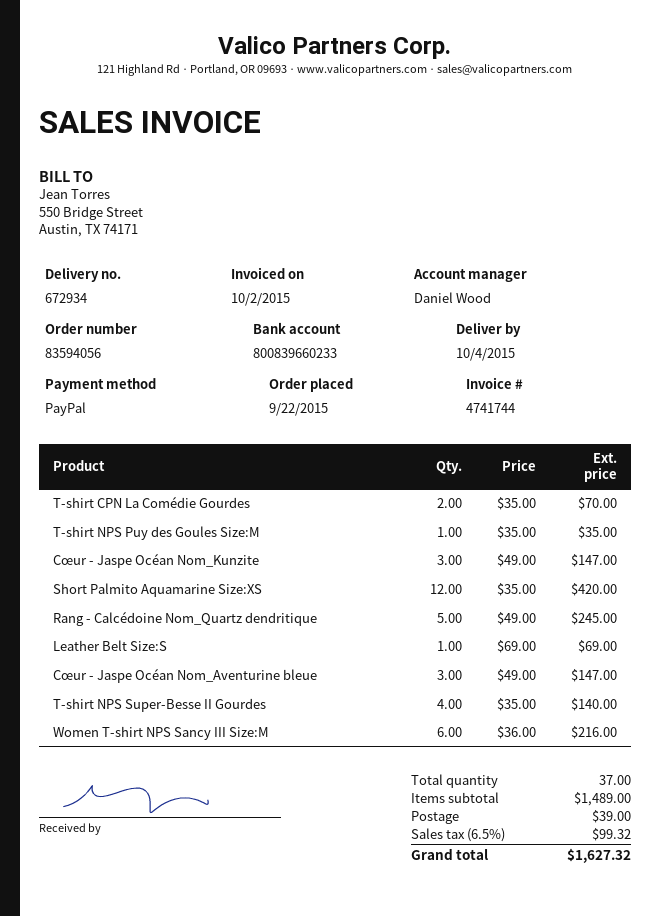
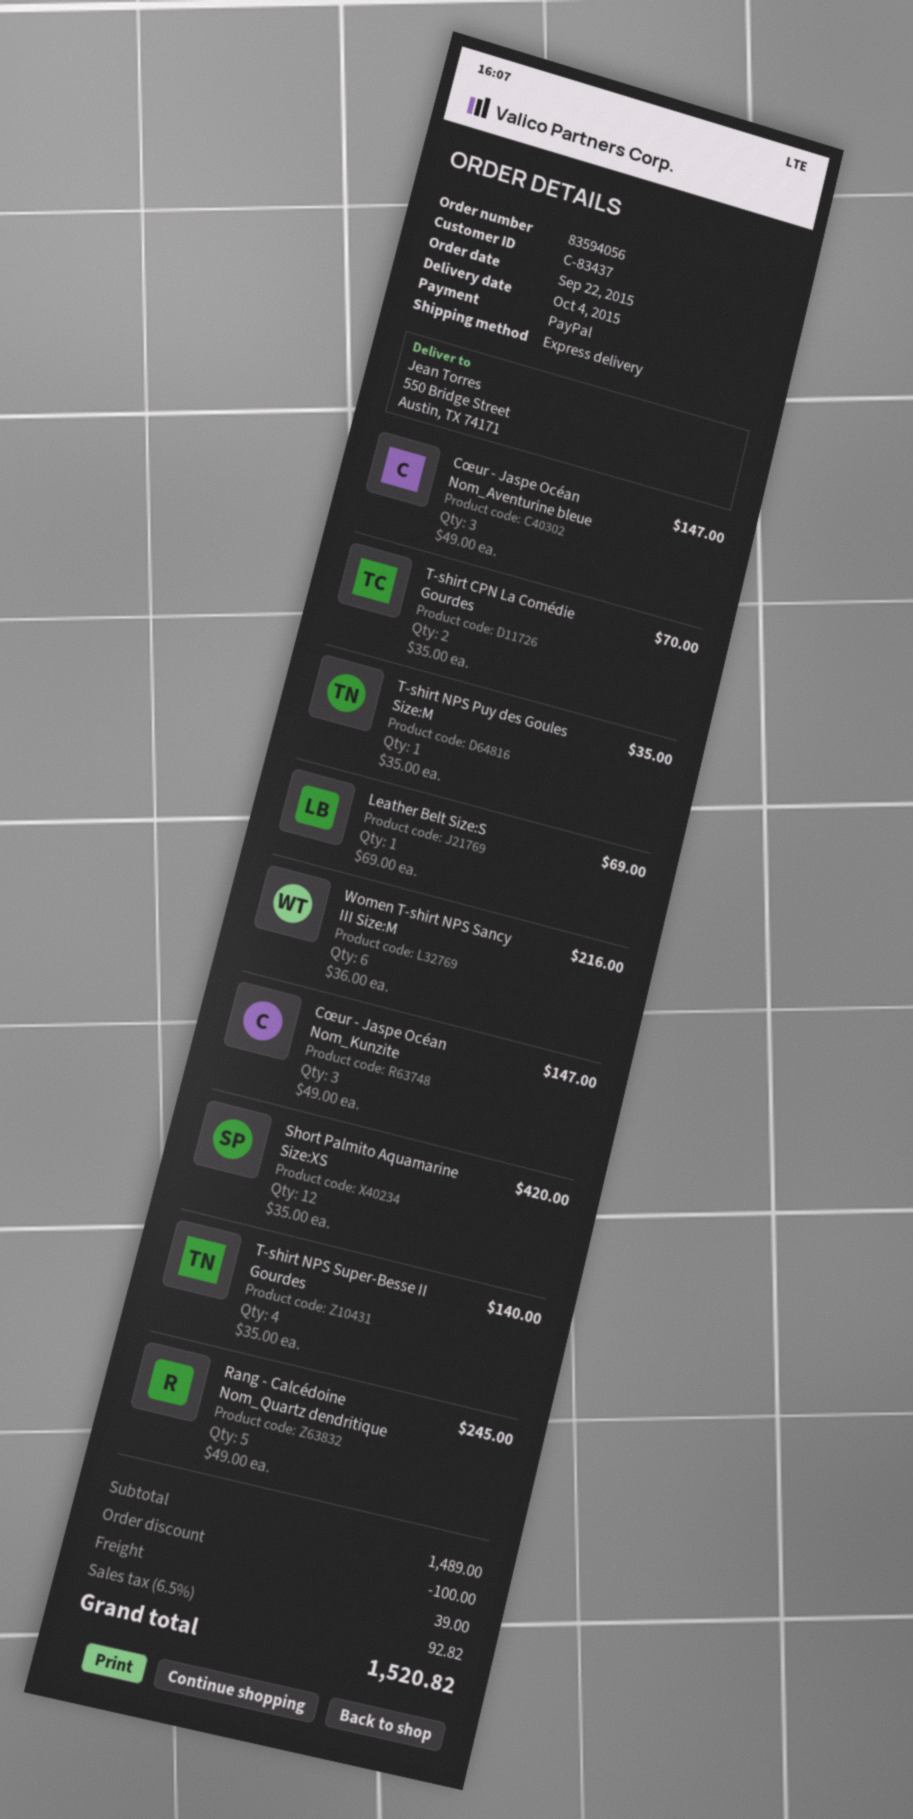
discount: none -> 100.00
tax: 6.5% = 99.32 -> 6.5% = 92.82
total: 1627.32 -> 1520.82

